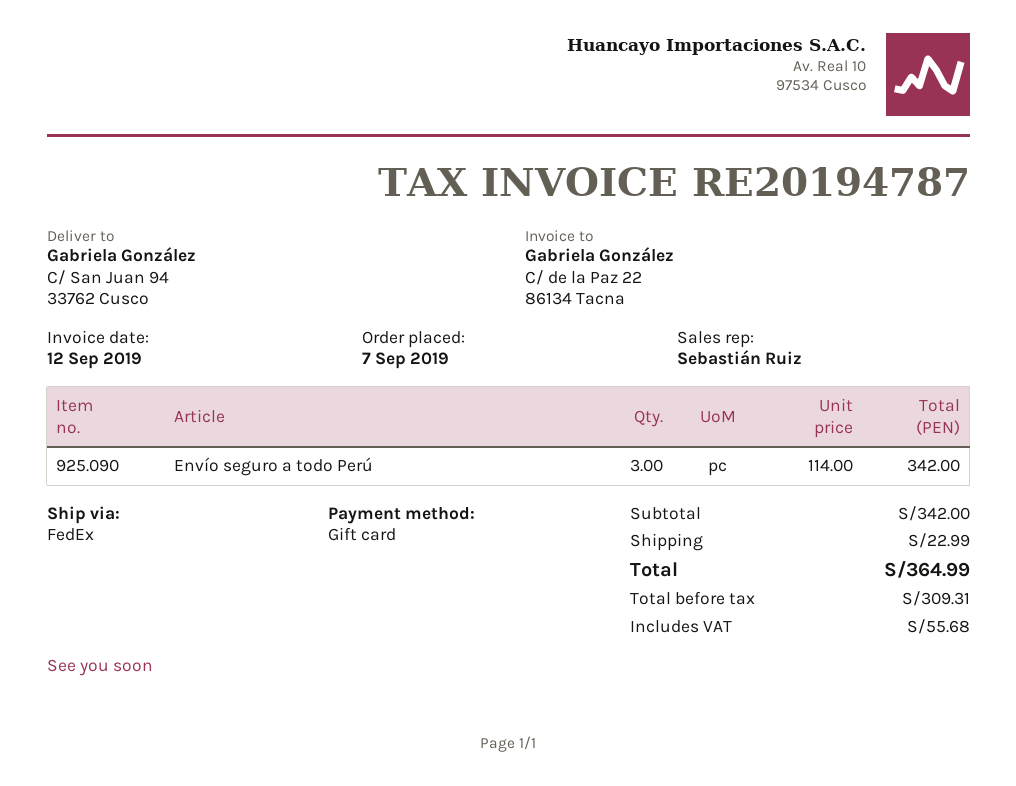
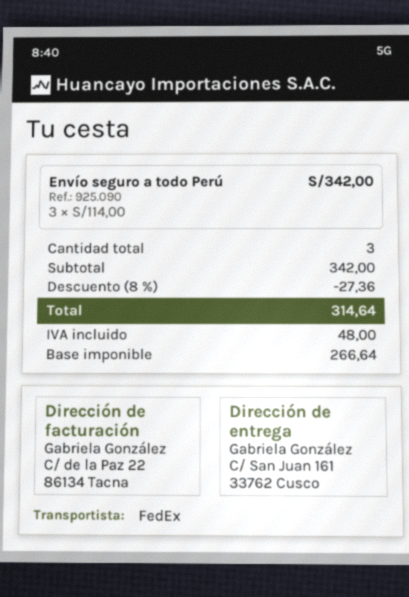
ship to: C/ San Juan 94, 33762 Cusco -> C/ San Juan 161, 33762 Cusco
discount: none -> 8% = 27.36
shipping: 22.99 -> none
net: 309.31 -> 266.64
tax: 55.68 -> 48.00
total: 364.99 -> 314.64

